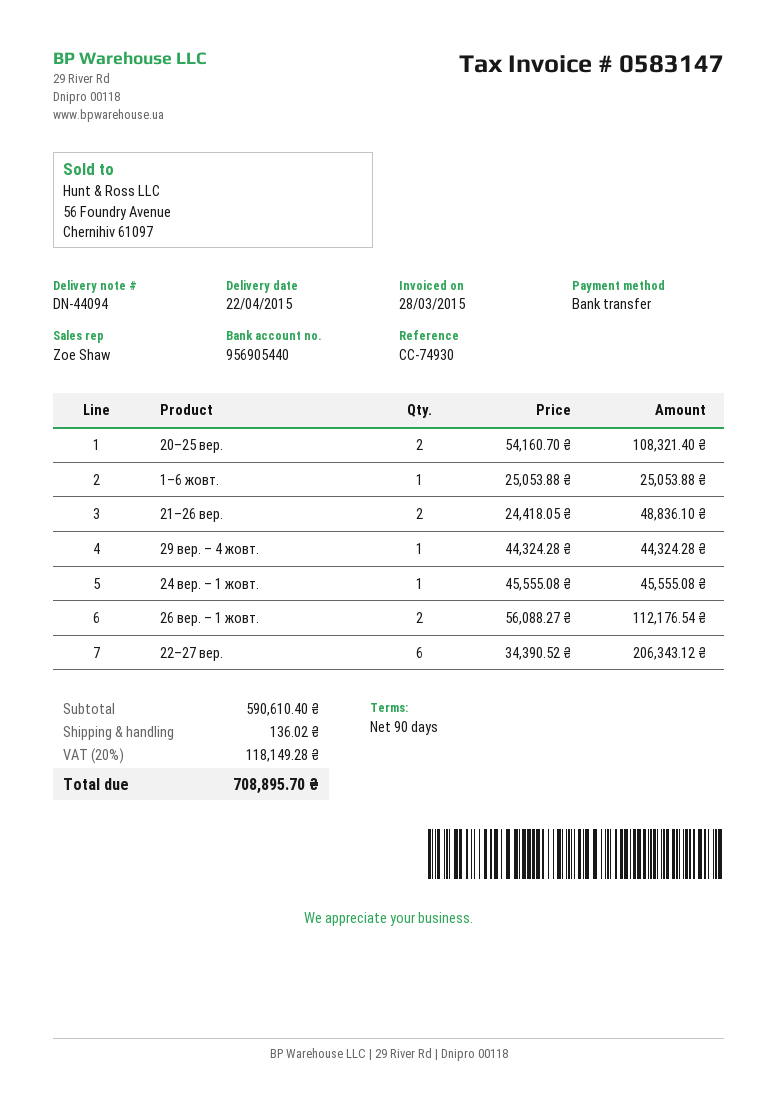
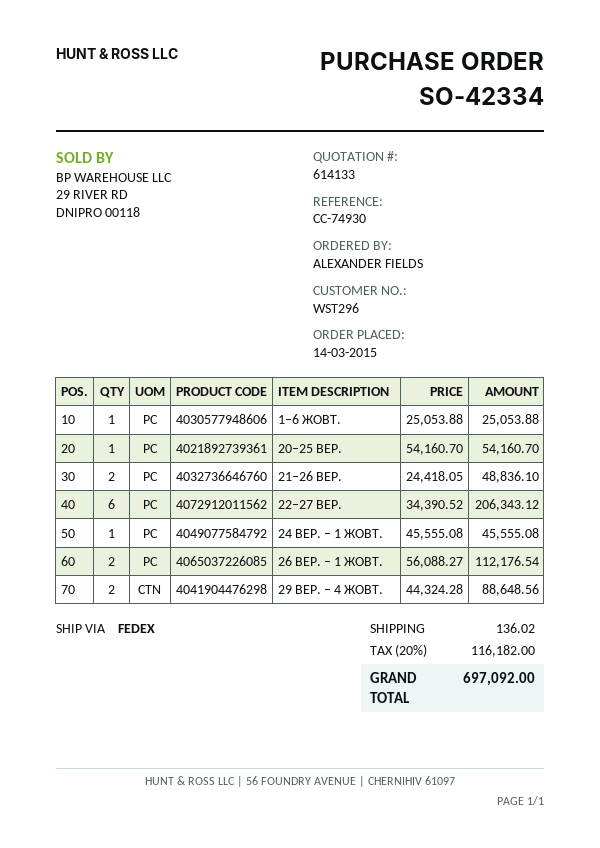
20–25 вер.: 2 x 54160.70 = 108321.40 -> 1 x 54160.70 = 54160.70
29 вер. – 4 жовт.: 1 x 44324.28 = 44324.28 -> 2 x 44324.28 = 88648.56
tax: 20% = 118149.28 -> 20% = 116182.00
total: 708895.70 -> 697092.00

